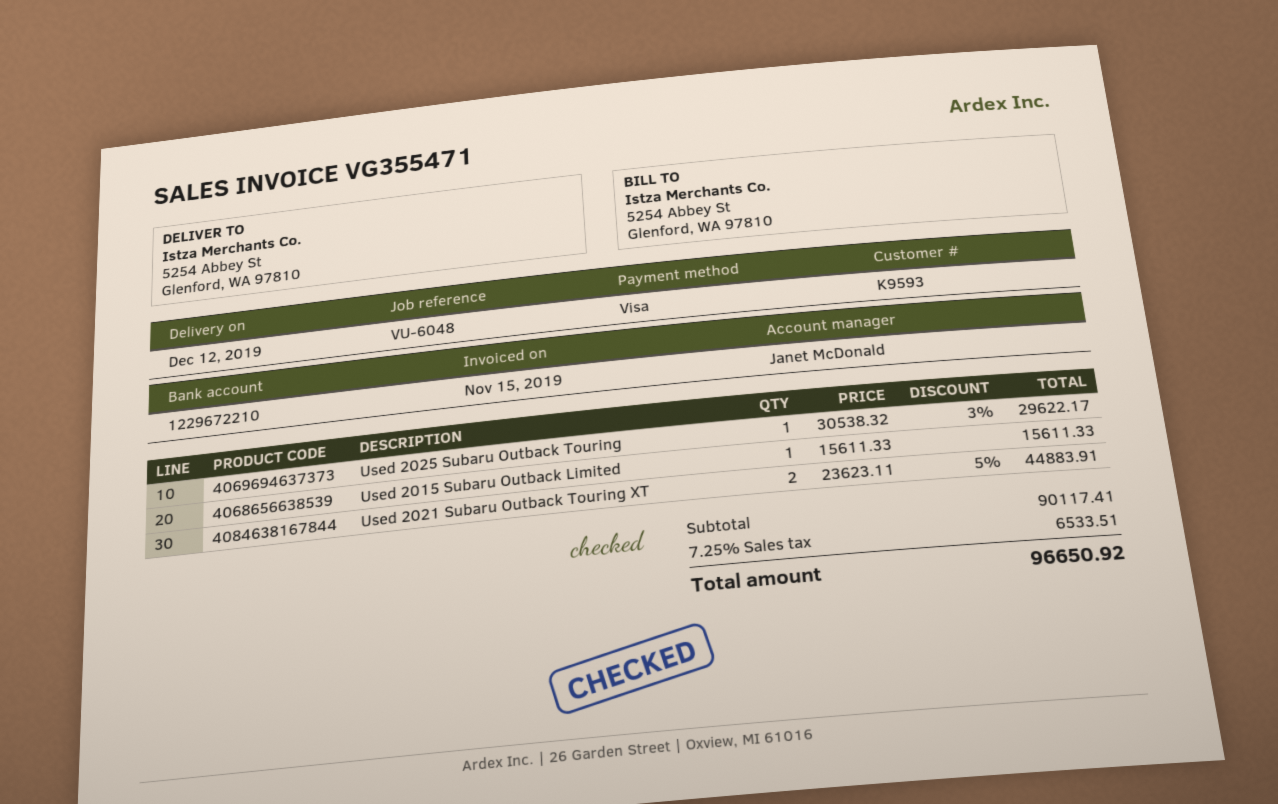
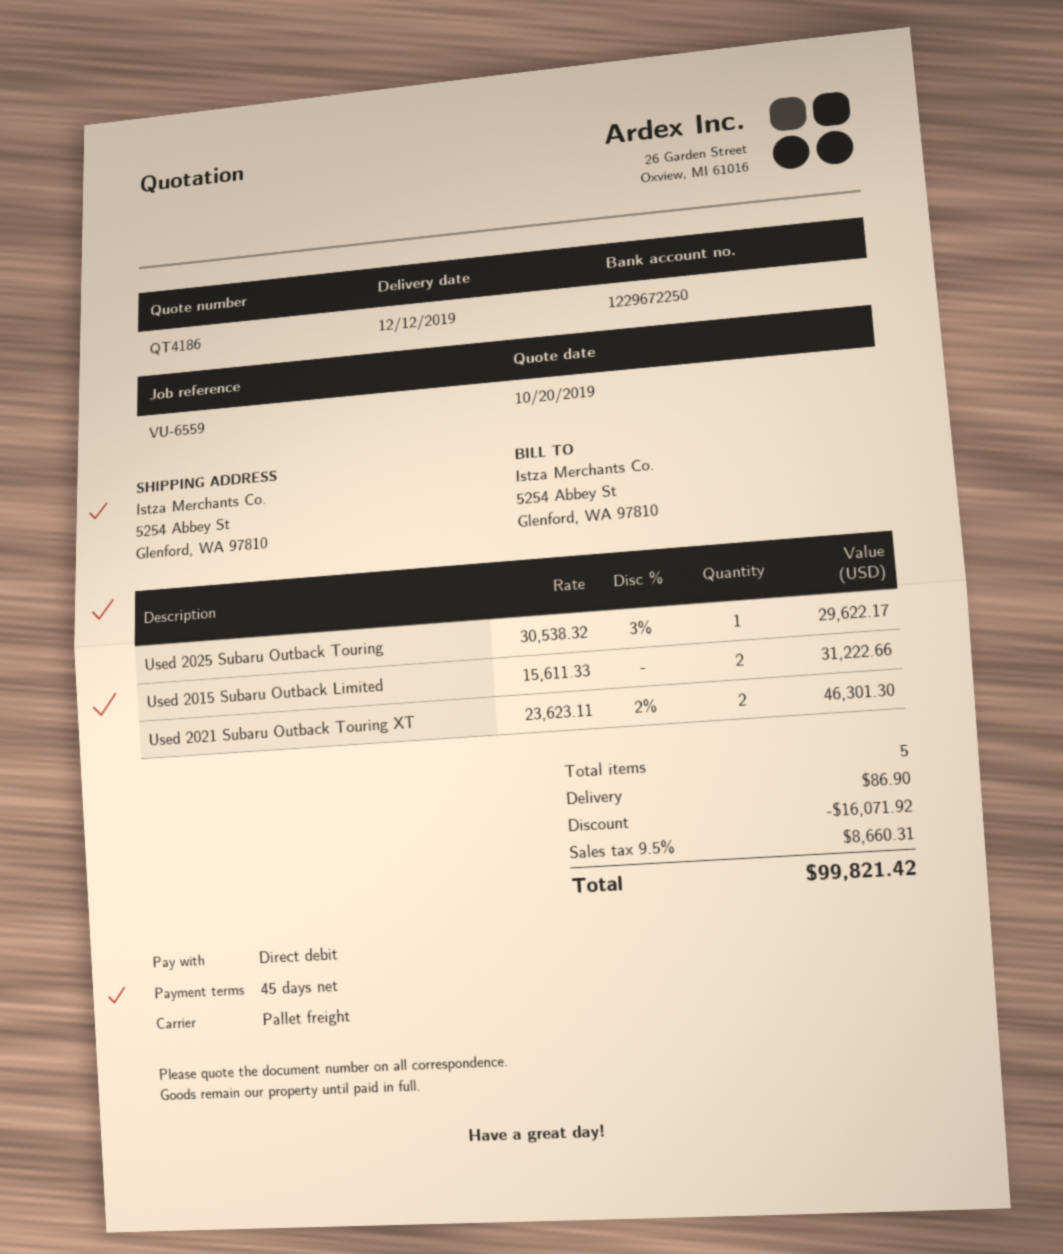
reference: VU-6048 -> VU-6559
payment method: Visa -> direct debit
bank account: 1229672210 -> 1229672250
Used 2015 Subaru Outback Limited: 1 x 15611.33 = 15611.33 -> 2 x 15611.33 = 31222.66
Used 2021 Subaru Outback Touring XT: 2 x 23623.11 - 5% = 44883.91 -> 2 x 23623.11 - 2% = 46301.30
discount: none -> 16071.92
shipping: none -> 86.90
tax: 7.25% = 6533.51 -> 9.5% = 8660.31
total: 96650.92 -> 99821.42

